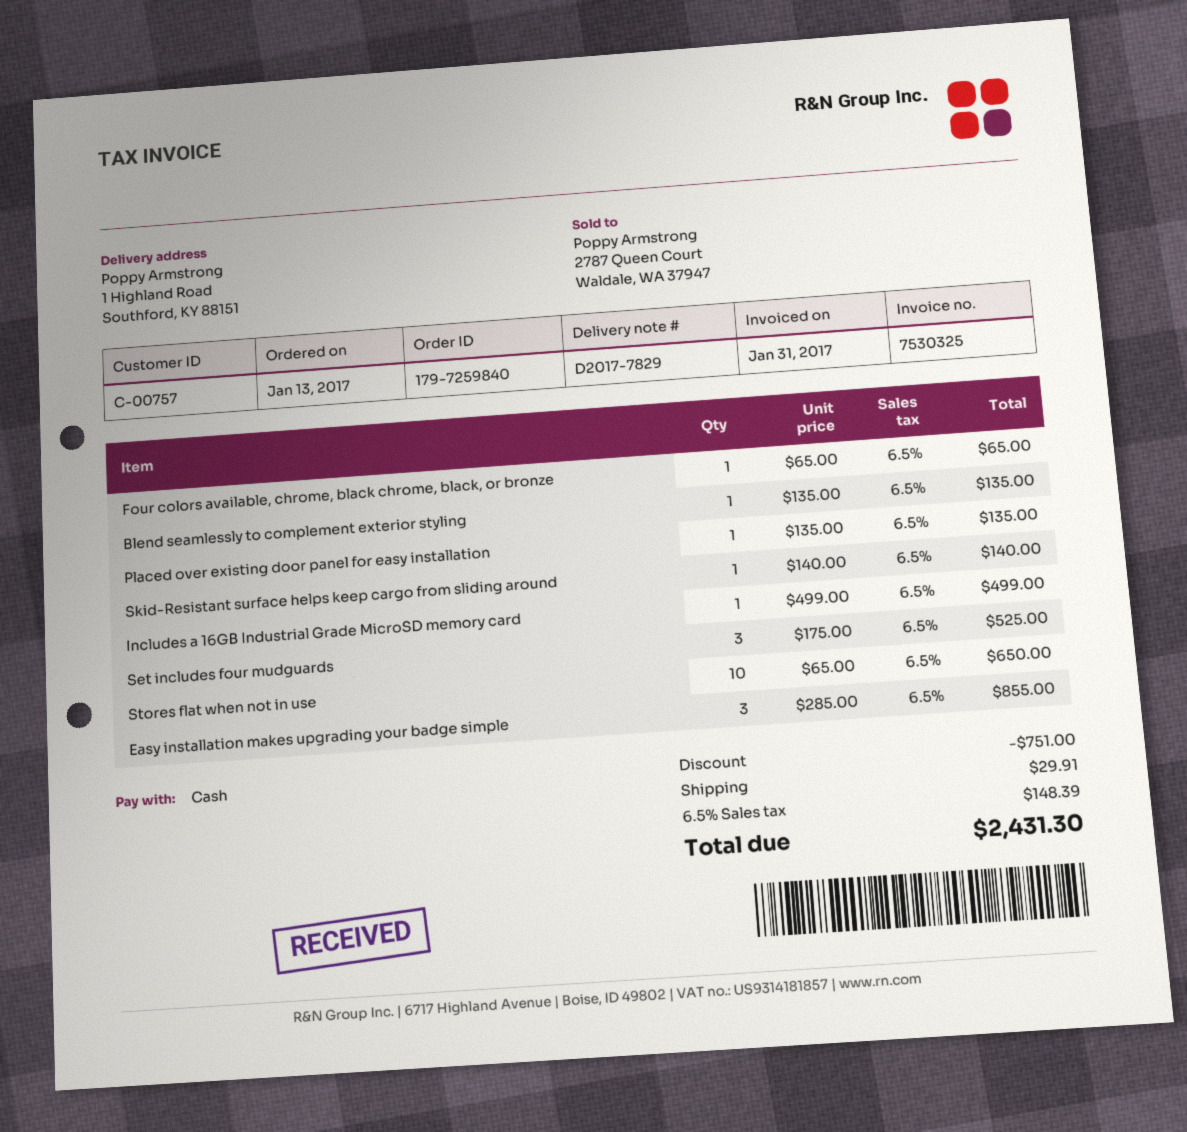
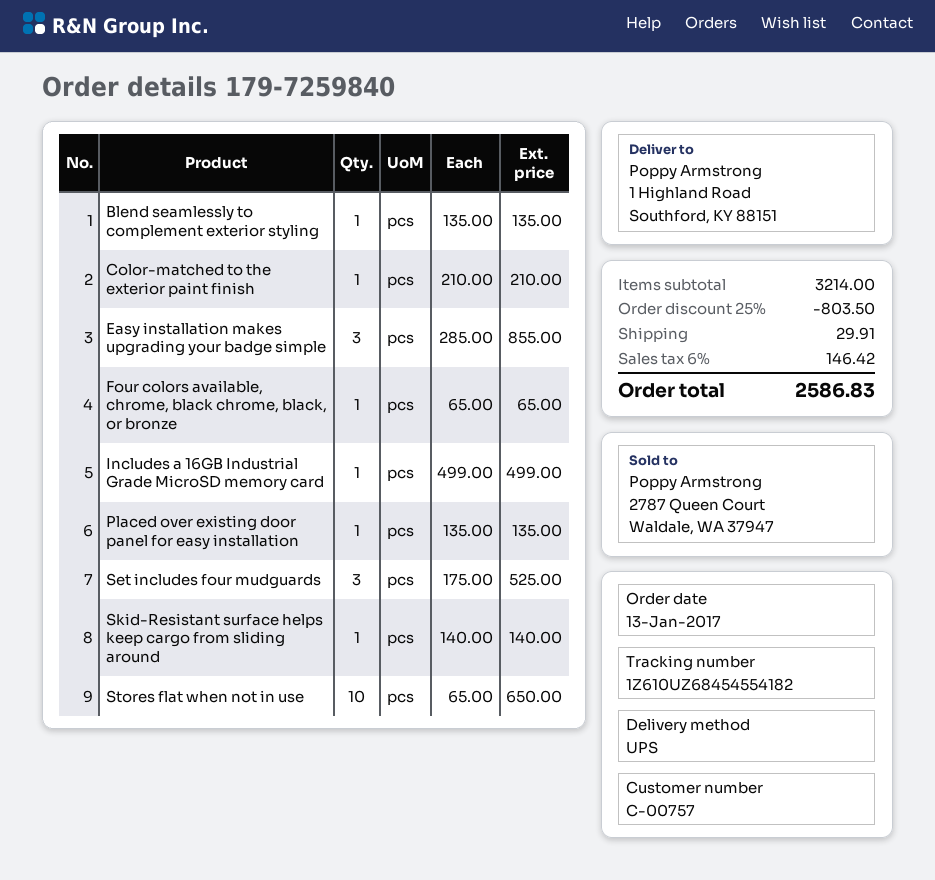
Color-matched to the exterior paint finish: none -> 1 x 210.00 = 210.00
discount: 751.00 -> 803.50
tax: 6.5% = 148.39 -> 6% = 146.42
total: 2431.30 -> 2586.83

